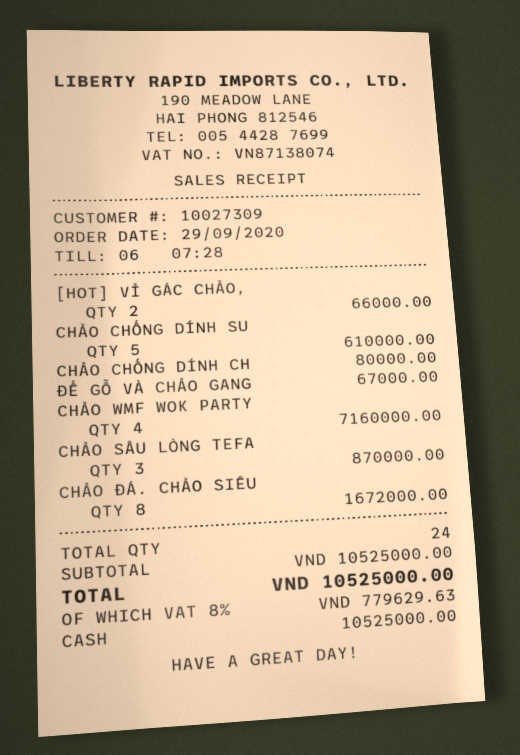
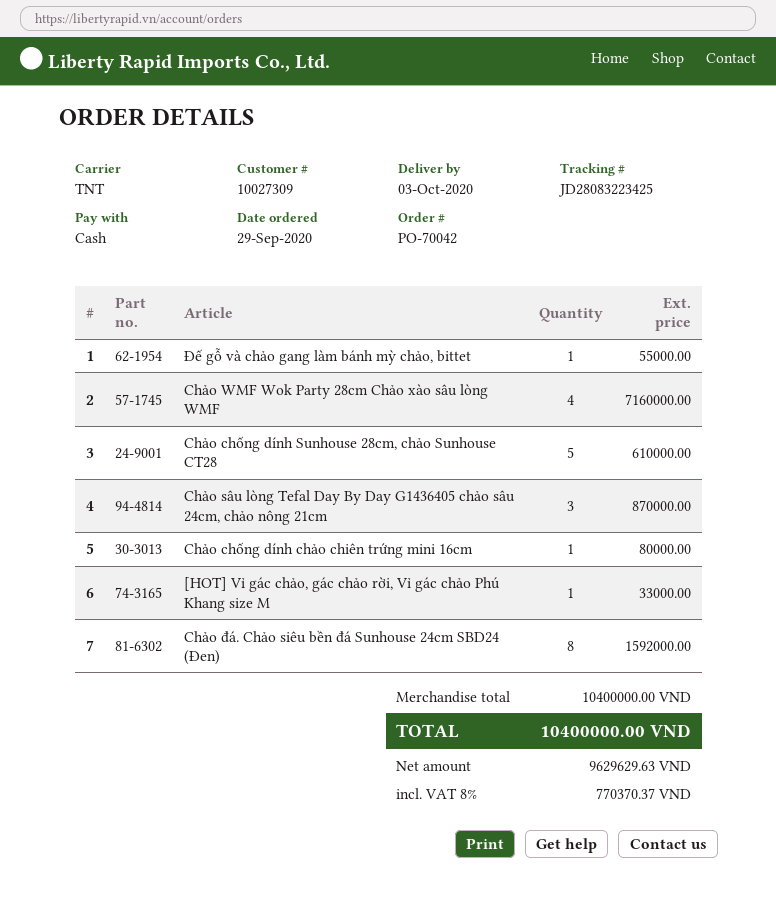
[HOT] VỈ GÁC CHẢO,: 2 for 66000.00 -> 1 for 33000.00
ĐẾ GỖ VÀ CHẢO GANG: 1 for 67000.00 -> 1 for 55000.00
CHẢO ĐÁ. CHẢO SIÊU: 8 for 1672000.00 -> 8 for 1592000.00
subtotal: 10525000.00 -> 10400000.00
tax: 8% = 779629.63 -> 8% = 770370.37
total: 10525000.00 -> 10400000.00

